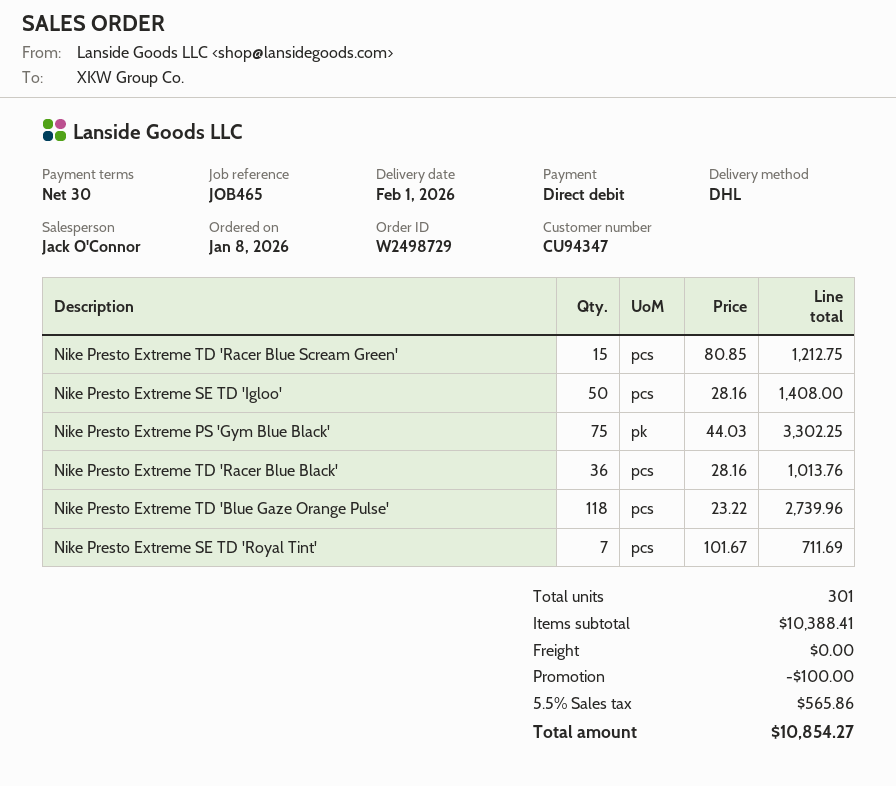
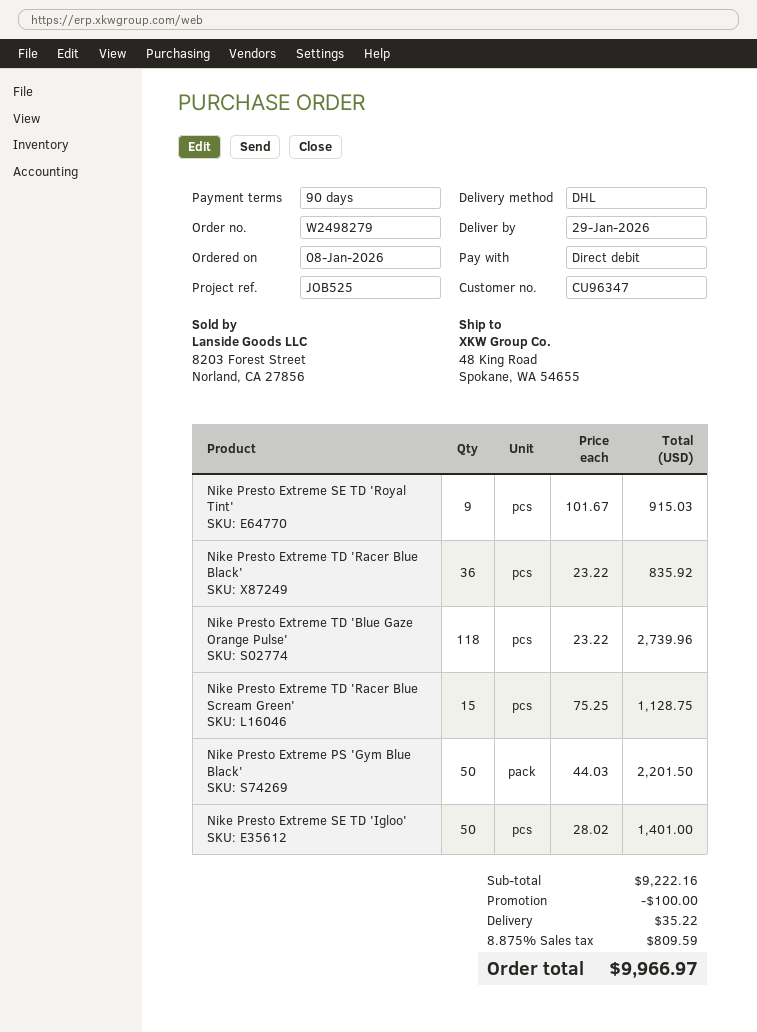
order number: W2498729 -> W2498279
delivery date: 2026-02-01 -> 2026-01-29
payment terms: 30 days -> 90 days
customer number: CU94347 -> CU96347
reference: JOB465 -> JOB525
Nike Presto Extreme TD 'Racer Blue Scream Green': 15 x 80.85 = 1212.75 -> 15 x 75.25 = 1128.75
Nike Presto Extreme SE TD 'Igloo': 50 x 28.16 = 1408.00 -> 50 x 28.02 = 1401.00
Nike Presto Extreme PS 'Gym Blue Black': 75 x 44.03 = 3302.25 -> 50 x 44.03 = 2201.50
Nike Presto Extreme TD 'Racer Blue Black': 36 x 28.16 = 1013.76 -> 36 x 23.22 = 835.92
Nike Presto Extreme SE TD 'Royal Tint': 7 x 101.67 = 711.69 -> 9 x 101.67 = 915.03
subtotal: 10388.41 -> 9222.16
shipping: 0.00 -> 35.22
tax: 5.5% = 565.86 -> 8.875% = 809.59
total: 10854.27 -> 9966.97

